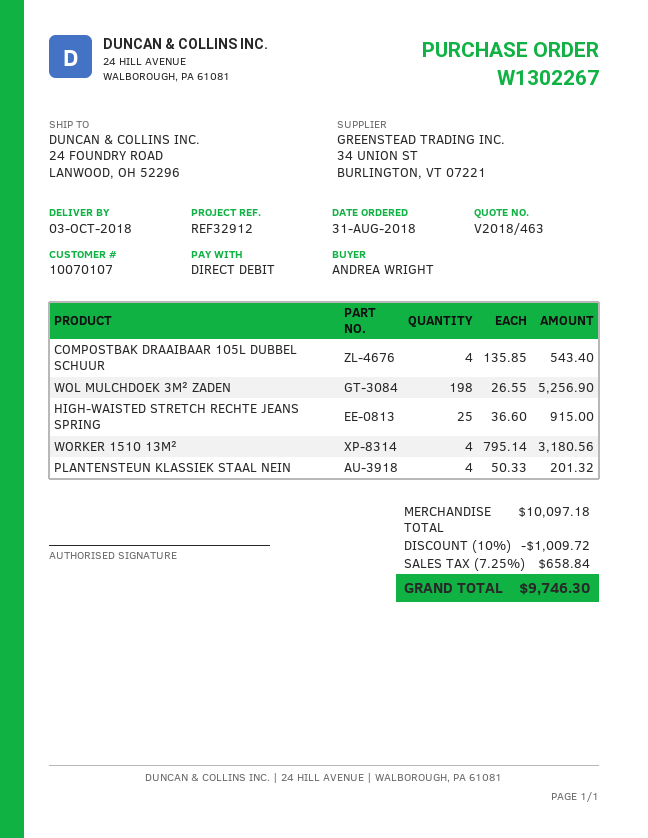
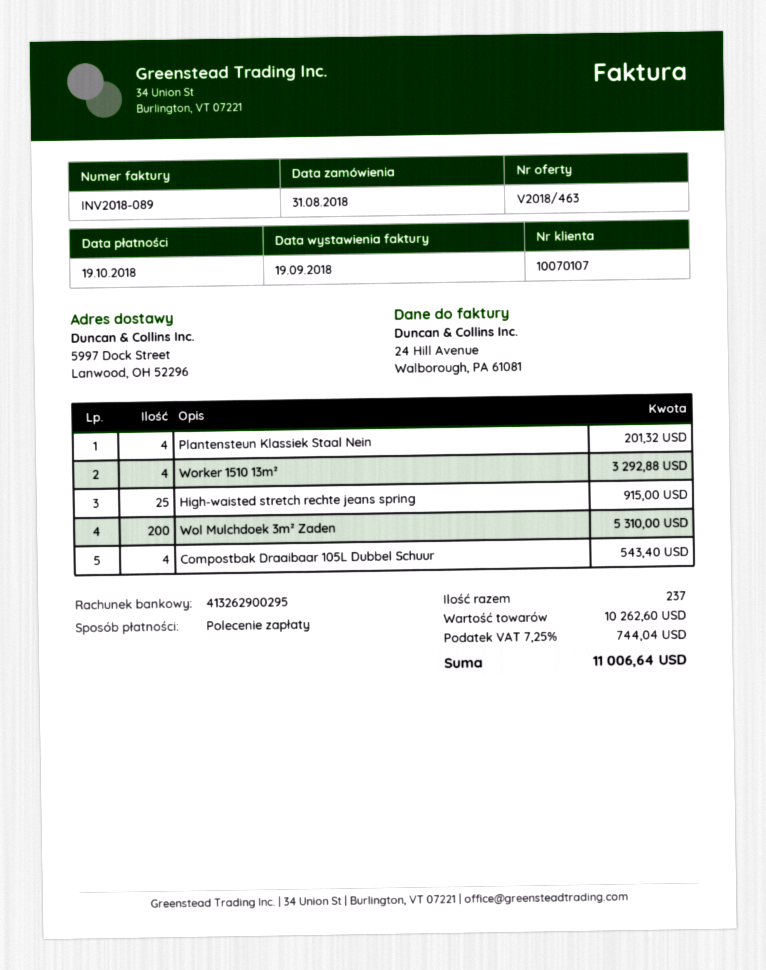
ship to: 24 FOUNDRY ROAD, LANWOOD, OH 52296 -> 5997 Dock Street, Lanwood, OH 52296
WOL MULCHDOEK 3M² ZADEN: 198 for 5256.90 -> 200 for 5310.00
WORKER 1510 13M²: 4 for 3180.56 -> 4 for 3292.88
subtotal: 10097.18 -> 10262.60
discount: 10% = 1009.72 -> none
tax: 7.25% = 658.84 -> 7.25% = 744.04
total: 9746.30 -> 11006.64

